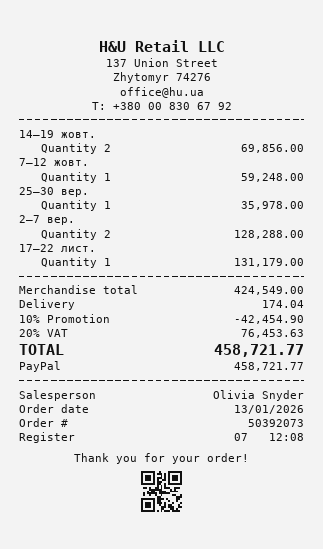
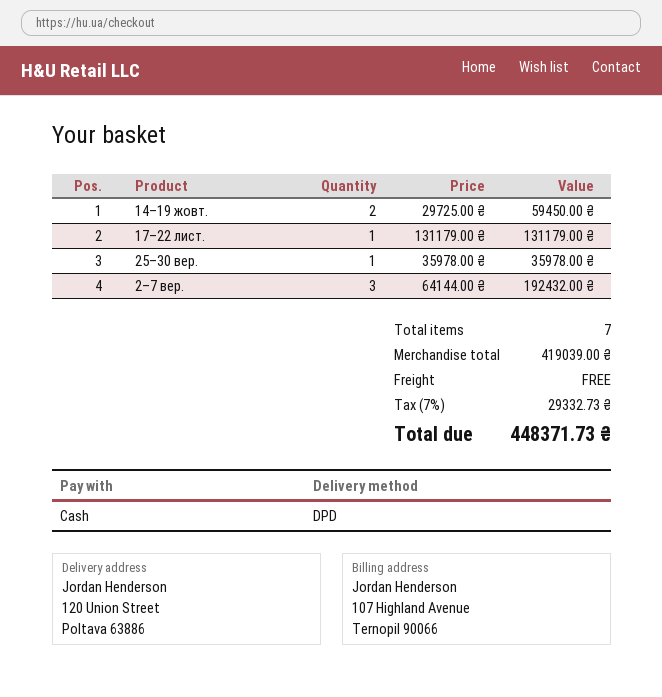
payment method: PayPal -> cash
14–19 жовт.: 2 for 69856.00 -> 2 for 59450.00
7–12 жовт.: 1 for 59248.00 -> none
2–7 вер.: 2 for 128288.00 -> 3 for 192432.00
subtotal: 424549.00 -> 419039.00
discount: 10% = 42454.90 -> none
shipping: 174.04 -> 0.00
tax: 20% = 76453.63 -> 7% = 29332.73
total: 458721.77 -> 448371.73

